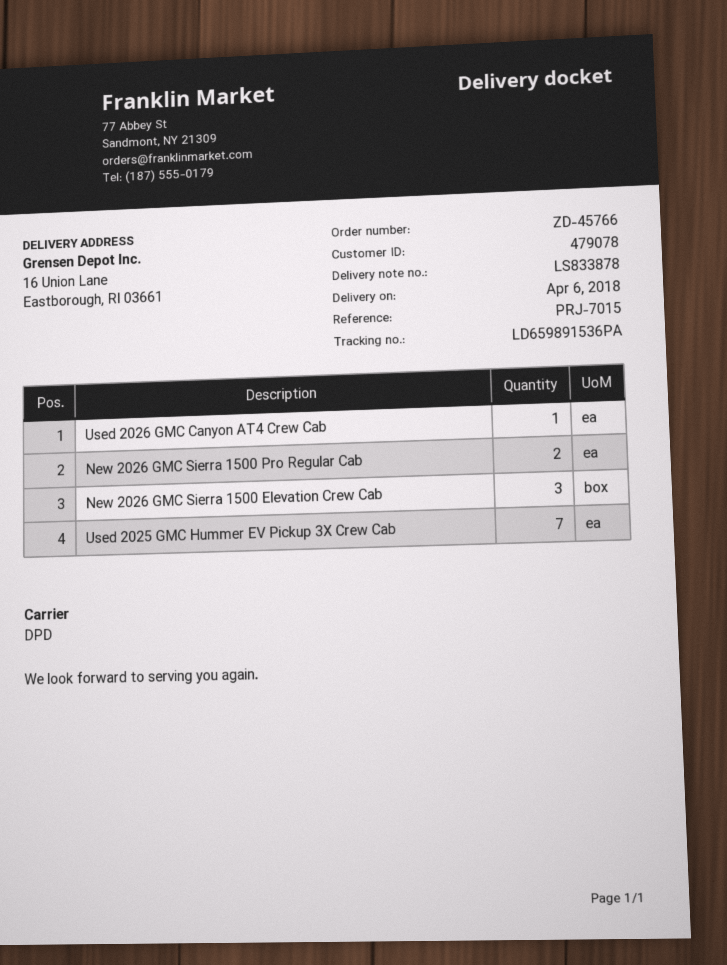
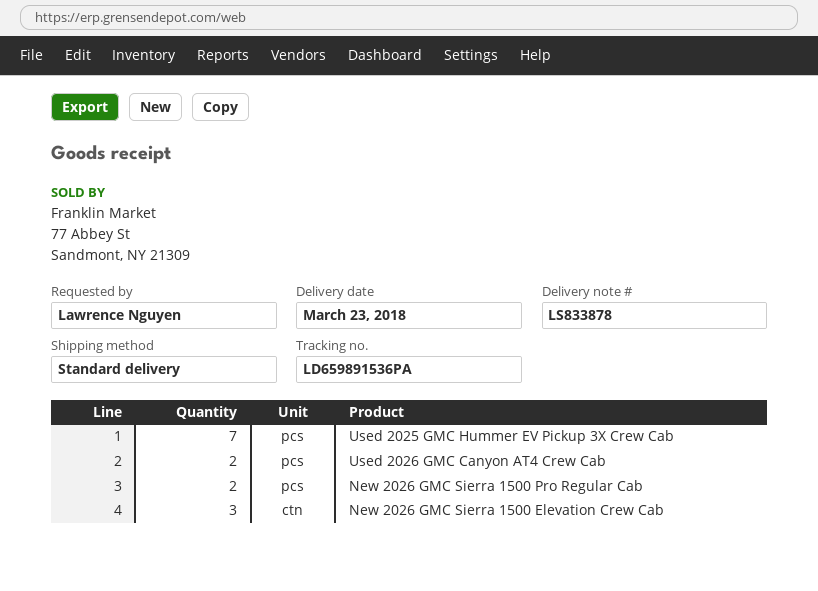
delivery date: 2018-04-06 -> 2018-03-23
shipping method: DPD -> standard
Used 2026 GMC Canyon AT4 Crew Cab: 1 -> 2

